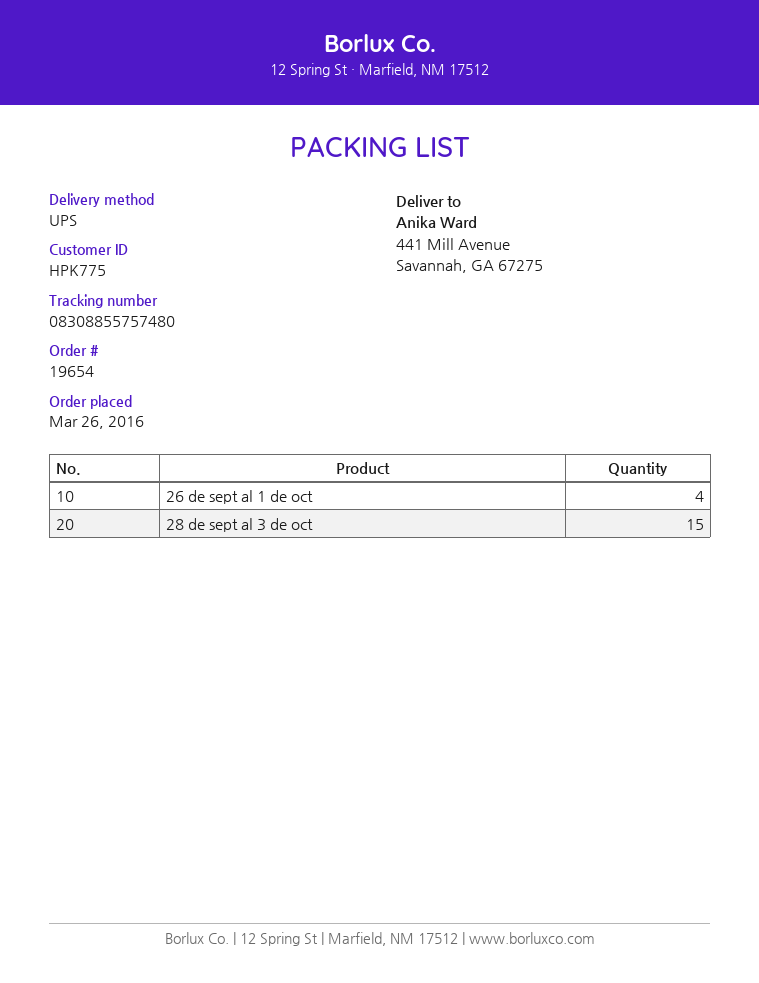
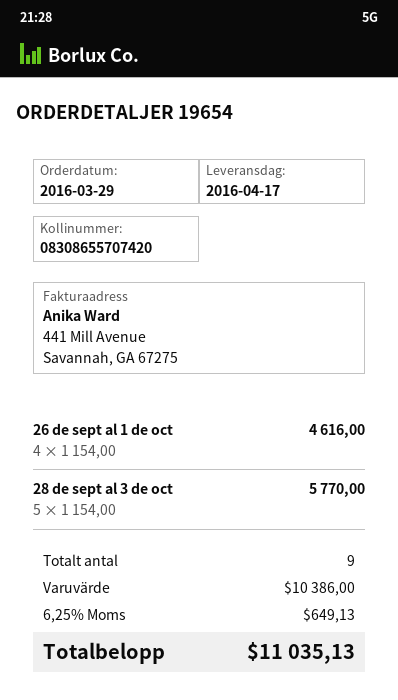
order date: 2016-03-26 -> 2016-03-29
tracking number: 08308855757480 -> 08308655707420
28 de sept al 3 de oct: 15 -> 5

